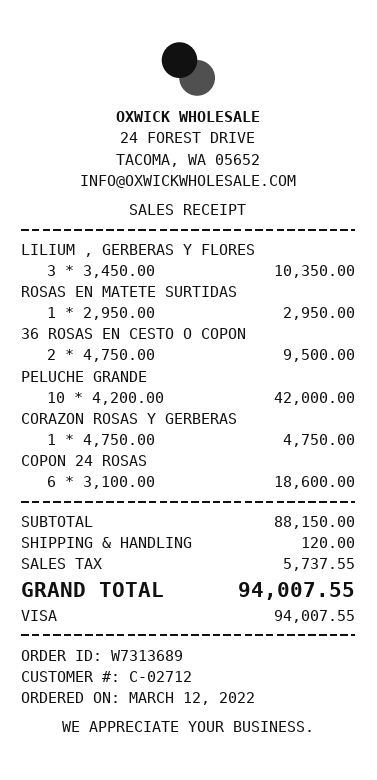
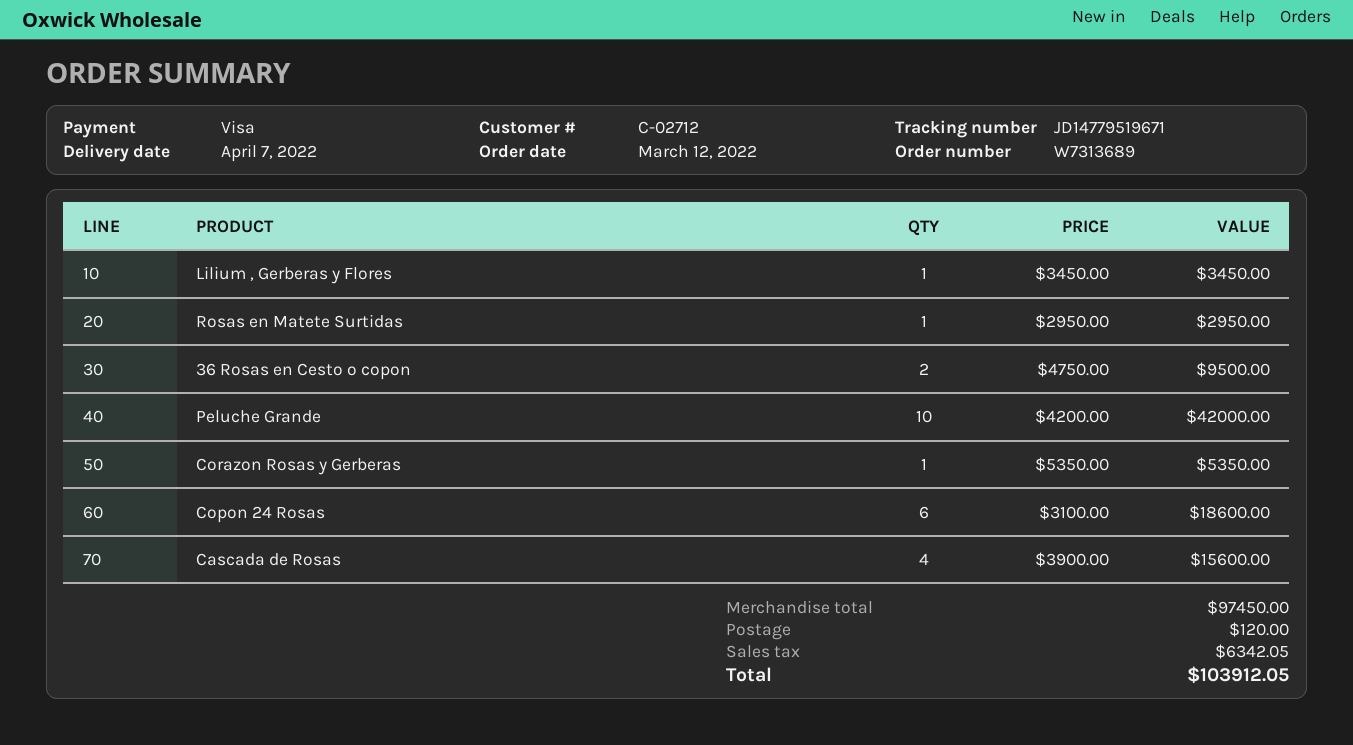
LILIUM , GERBERAS Y FLORES: 3 x 3450.00 = 10350.00 -> 1 x 3450.00 = 3450.00
CORAZON ROSAS Y GERBERAS: 1 x 4750.00 = 4750.00 -> 1 x 5350.00 = 5350.00
Cascada de Rosas: none -> 4 x 3900.00 = 15600.00
subtotal: 88150.00 -> 97450.00
tax: 5737.55 -> 6342.05
total: 94007.55 -> 103912.05

